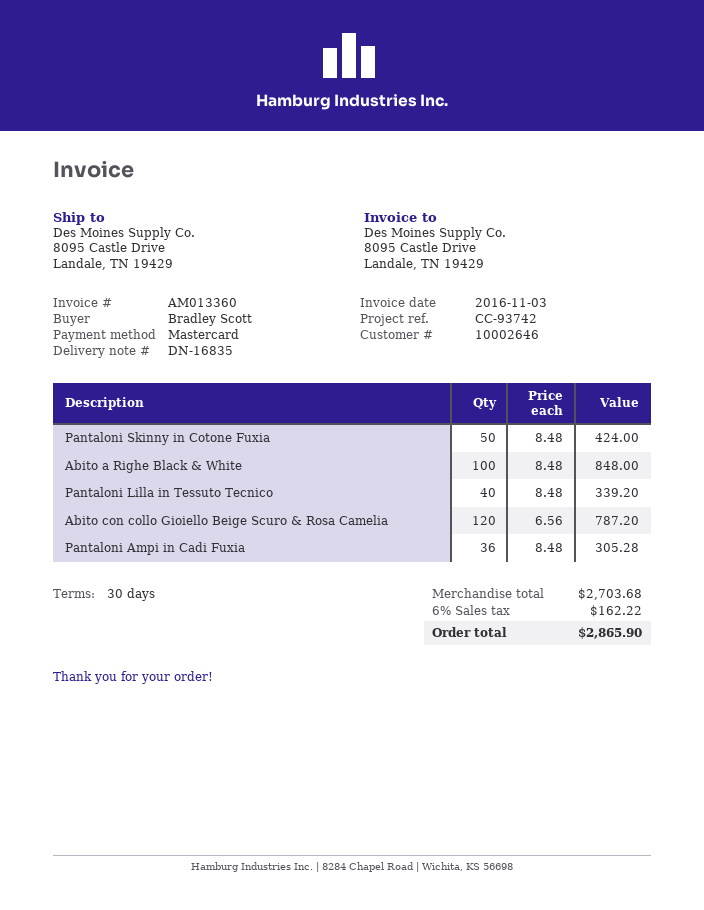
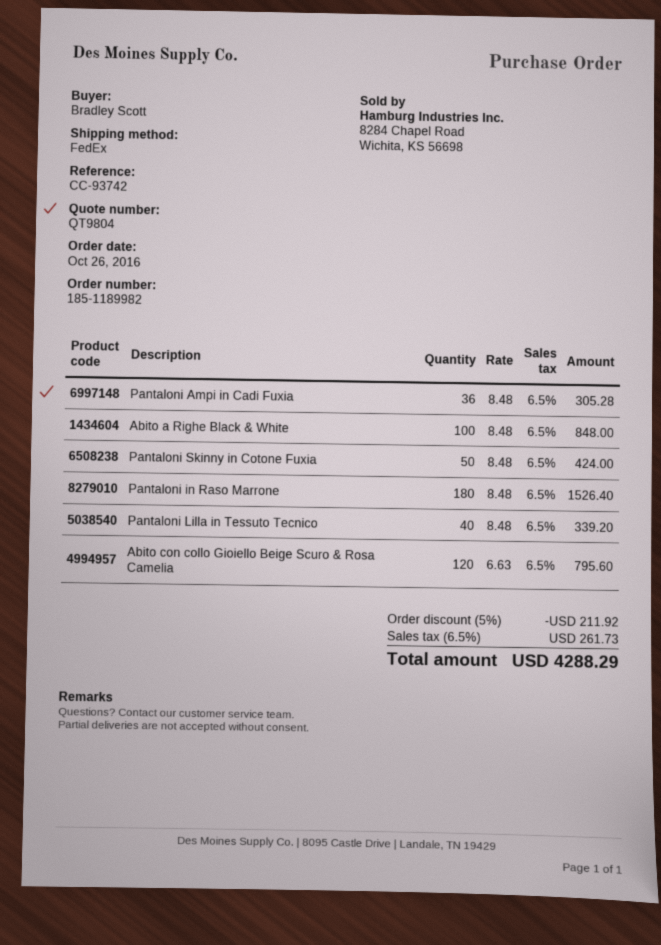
Abito con collo Gioiello Beige Scuro & Rosa Camelia: 120 x 6.56 = 787.20 -> 120 x 6.63 = 795.60
Pantaloni in Raso Marrone: none -> 180 x 8.48 = 1526.40
discount: none -> 5% = 211.92
tax: 6% = 162.22 -> 6.5% = 261.73
total: 2865.90 -> 4288.29

